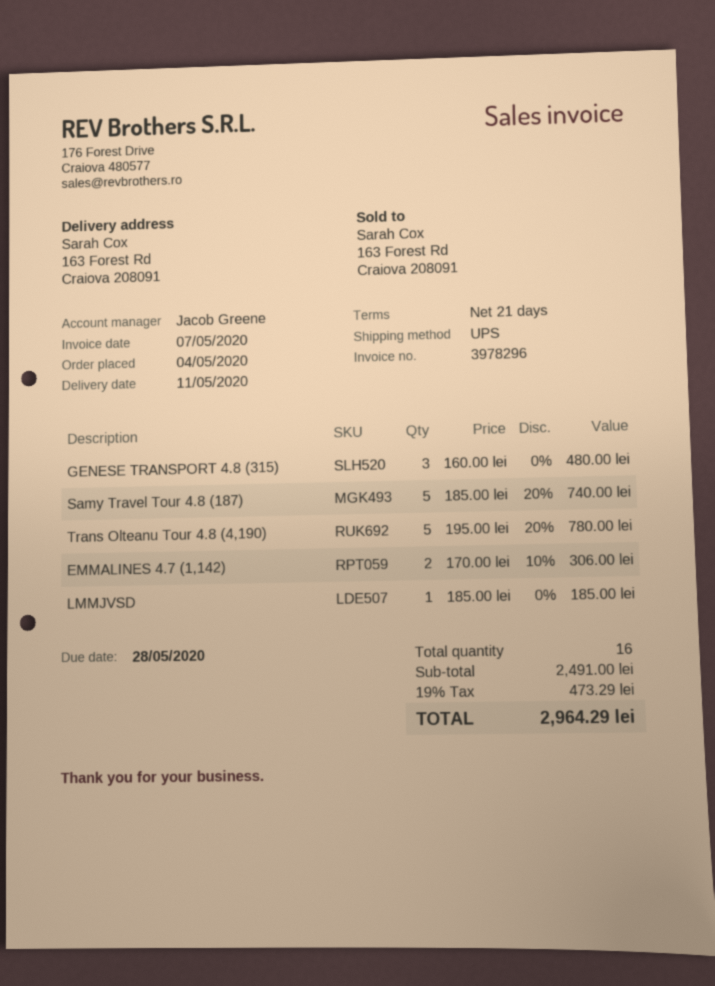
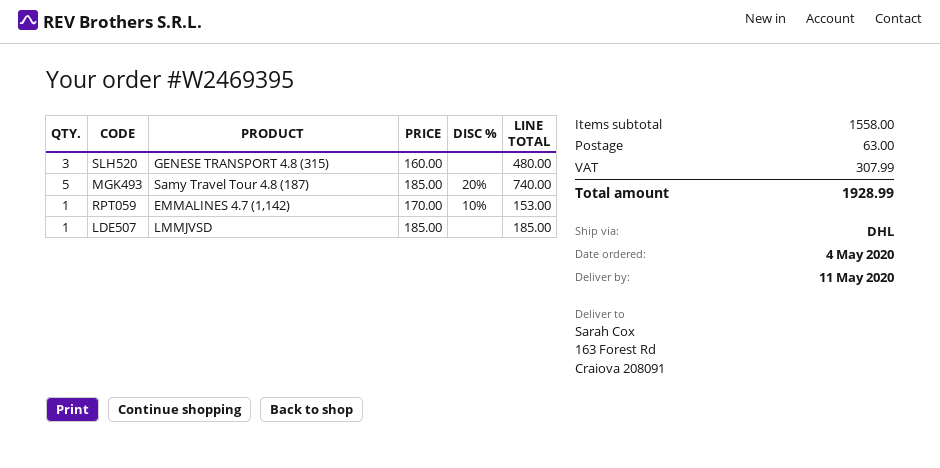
shipping method: UPS -> DHL
Trans Olteanu Tour 4.8 (4,190): 5 x 195.00 - 20% = 780.00 -> none
EMMALINES 4.7 (1,142): 2 x 170.00 - 10% = 306.00 -> 1 x 170.00 - 10% = 153.00
subtotal: 2491.00 -> 1558.00
shipping: none -> 63.00
tax: 473.29 -> 307.99
total: 2964.29 -> 1928.99

